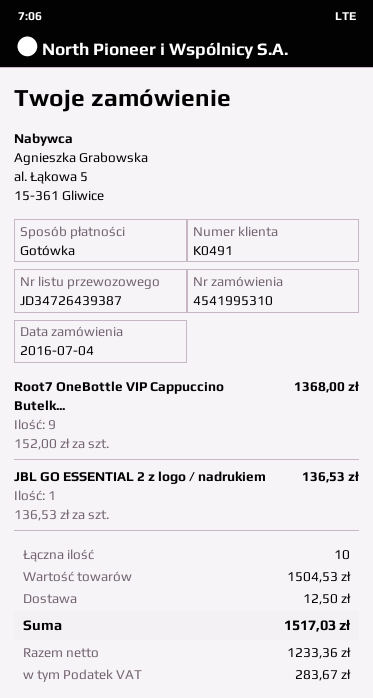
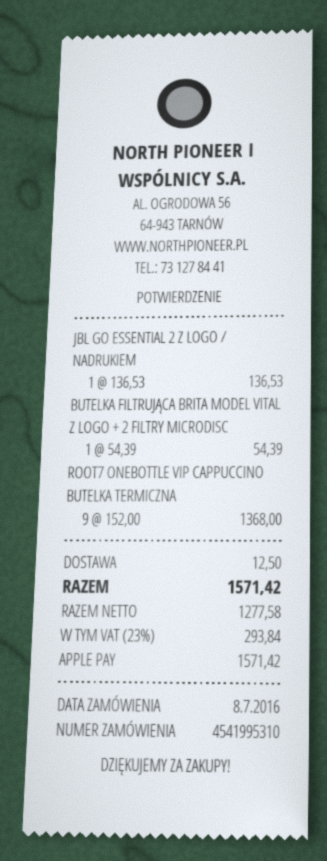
order date: 2016-07-04 -> 2016-07-08
payment method: cash -> Apple Pay
BUTELKA FILTRUJĄCA BRITA MODEL VITAL Z LOGO + 2 FILTRY MICRODISC: none -> 1 x 54.39 = 54.39
net: 1233.36 -> 1277.58
tax: 283.67 -> 293.84
total: 1517.03 -> 1571.42

